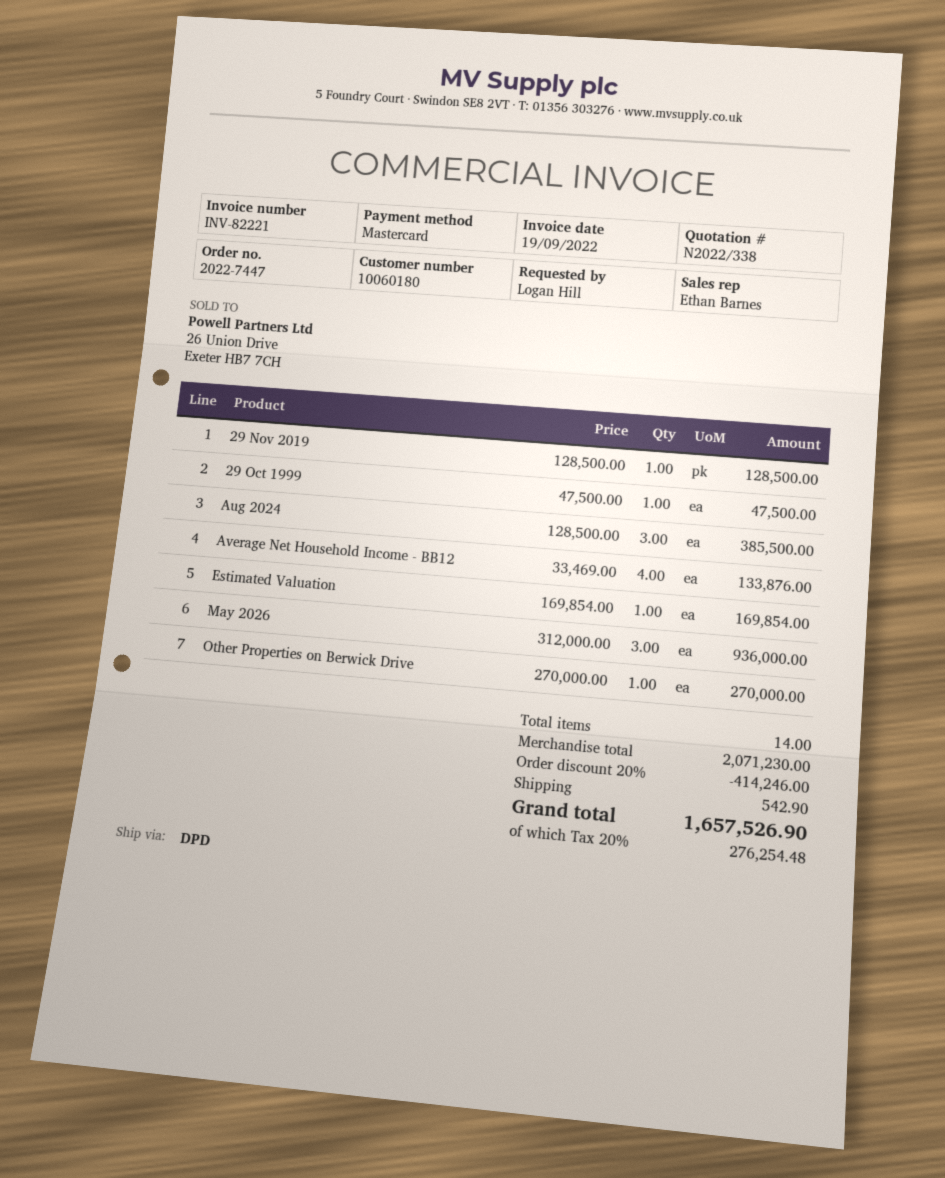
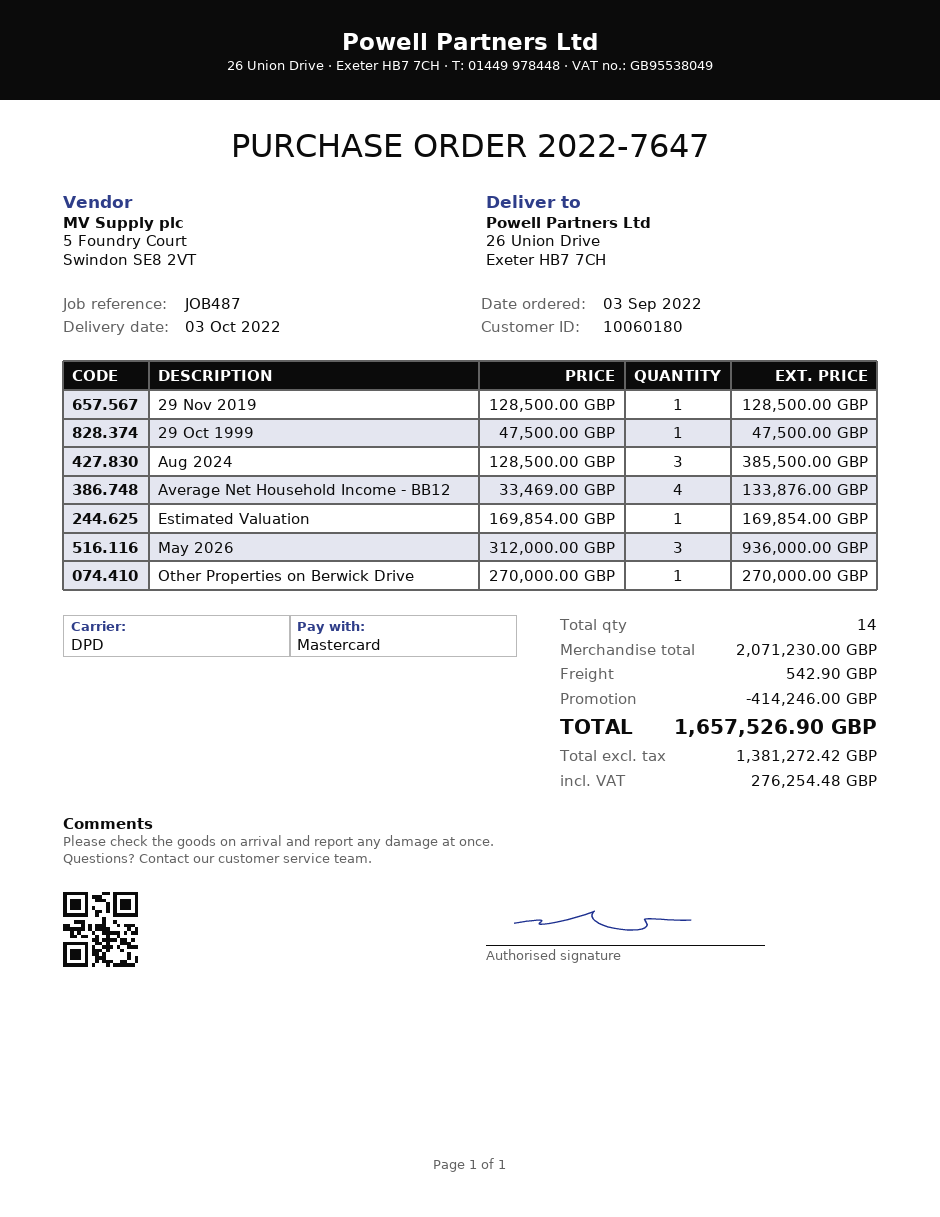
order number: 2022-7447 -> 2022-7647

